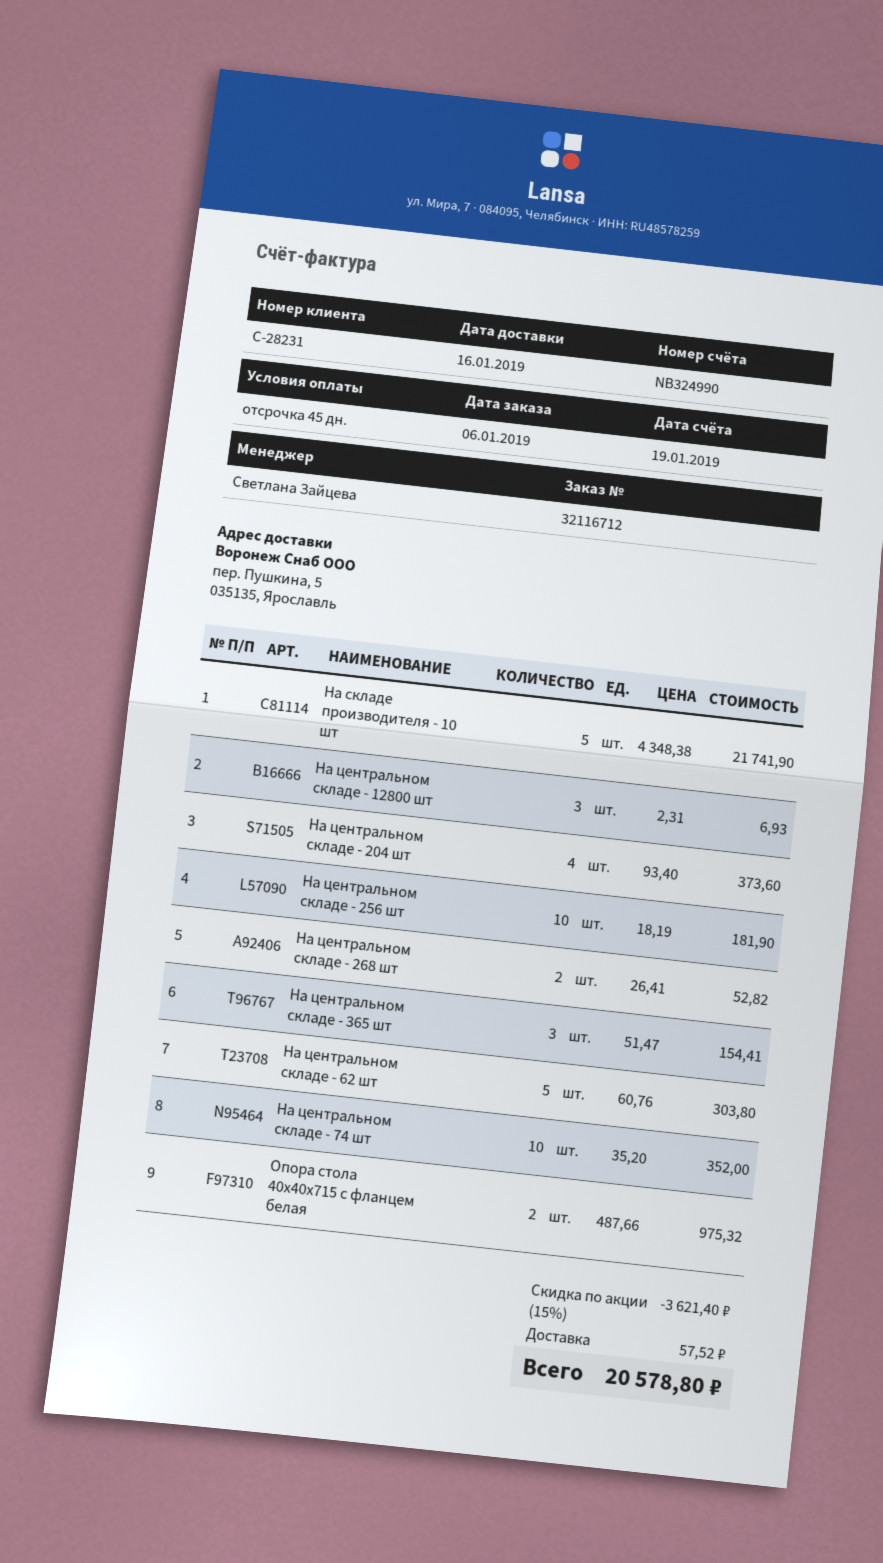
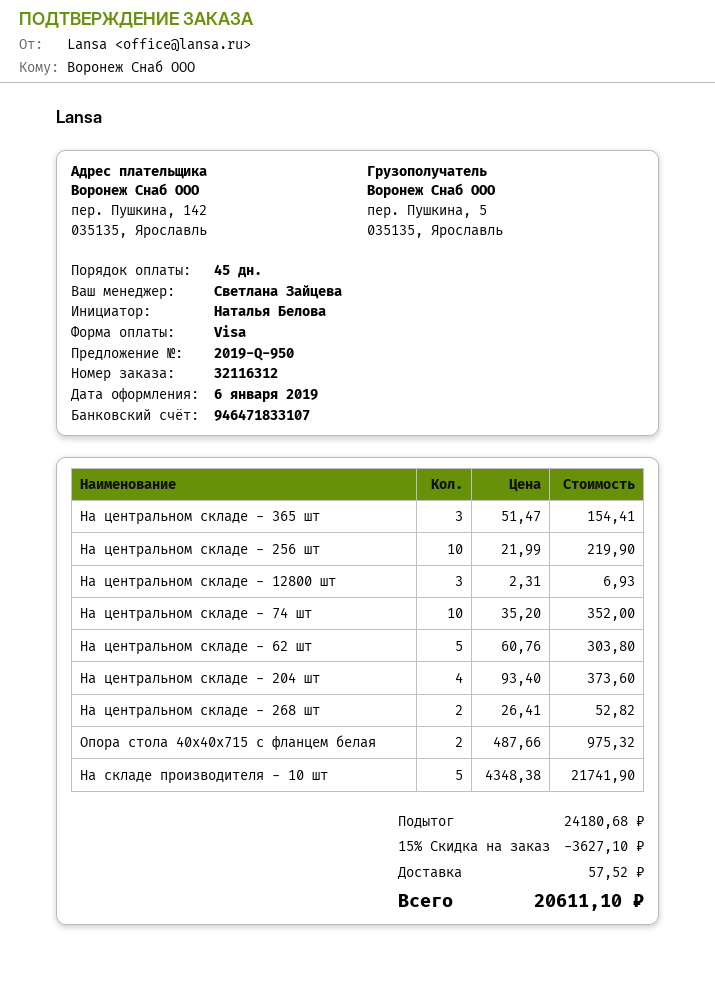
order number: 32116712 -> 32116312
На центральном складе - 256 шт: 10 x 18.19 = 181.90 -> 10 x 21.99 = 219.90
discount: 15% = 3621.40 -> 15% = 3627.10
total: 20578.80 -> 20611.10

